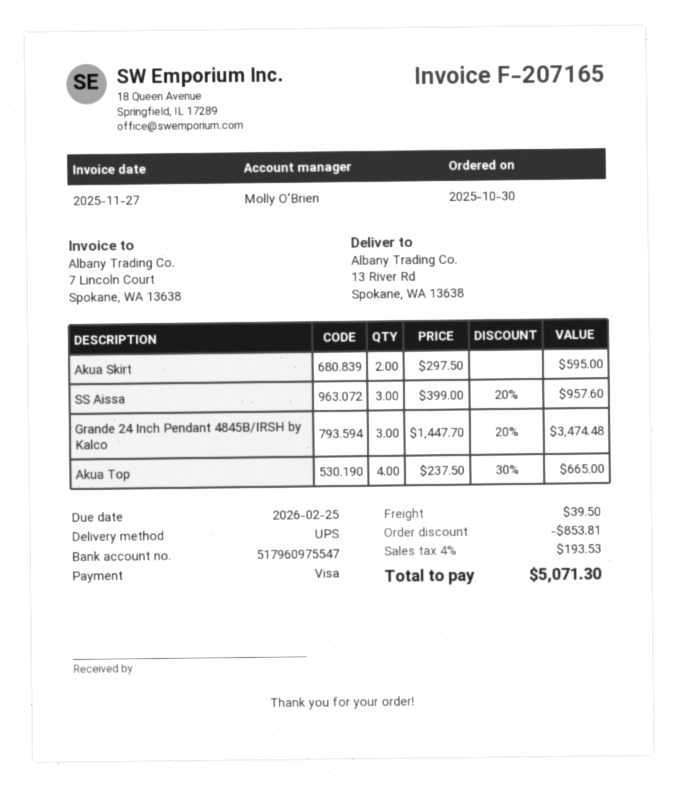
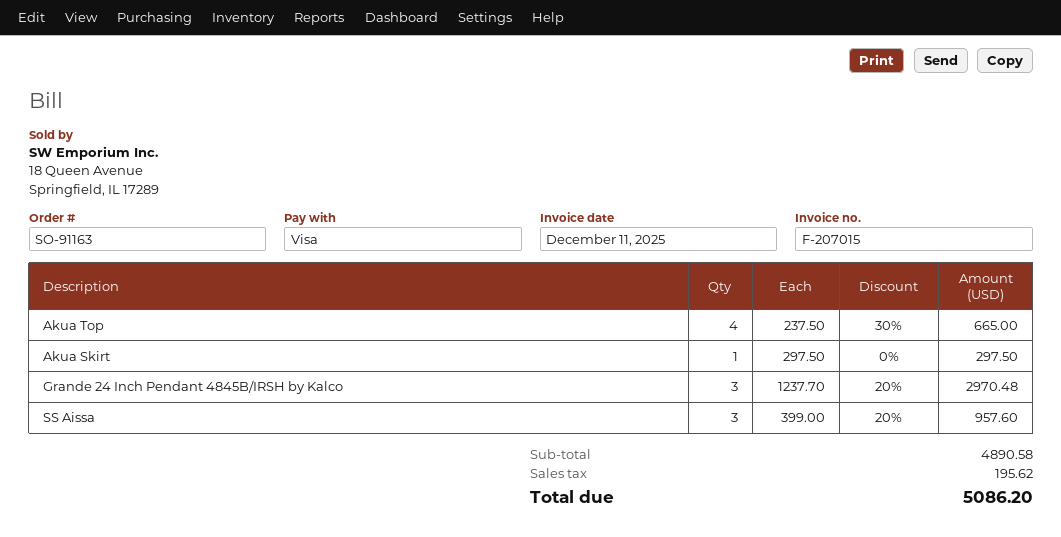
invoice number: F-207165 -> F-207015
invoice date: 2025-11-27 -> 2025-12-11
Akua Skirt: 2 x 297.50 = 595.00 -> 1 x 297.50 = 297.50
Grande 24 Inch Pendant 4845B/IRSH by Kalco: 3 x 1447.70 - 20% = 3474.48 -> 3 x 1237.70 - 20% = 2970.48
discount: 853.81 -> none
shipping: 39.50 -> none
tax: 193.53 -> 195.62
total: 5071.30 -> 5086.20

